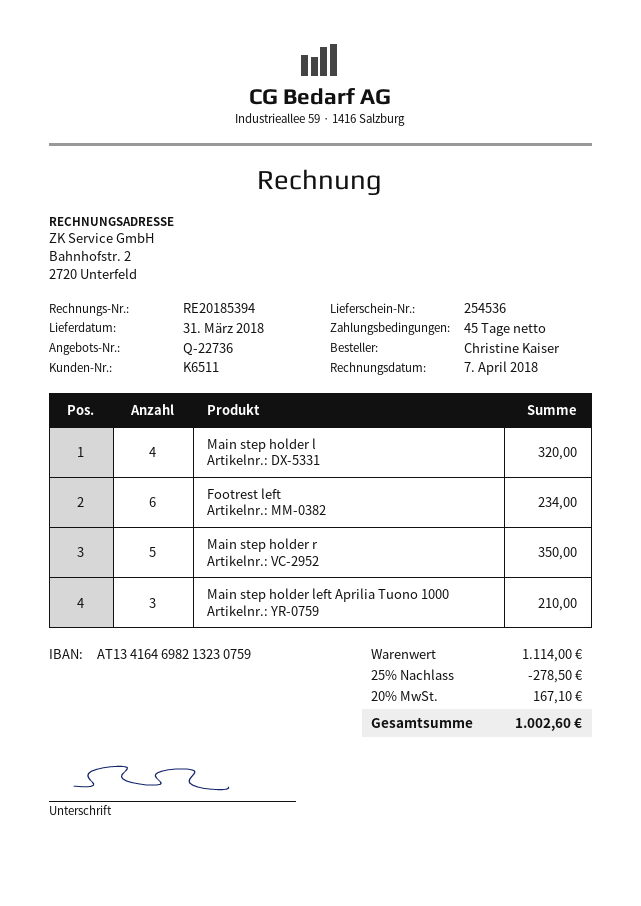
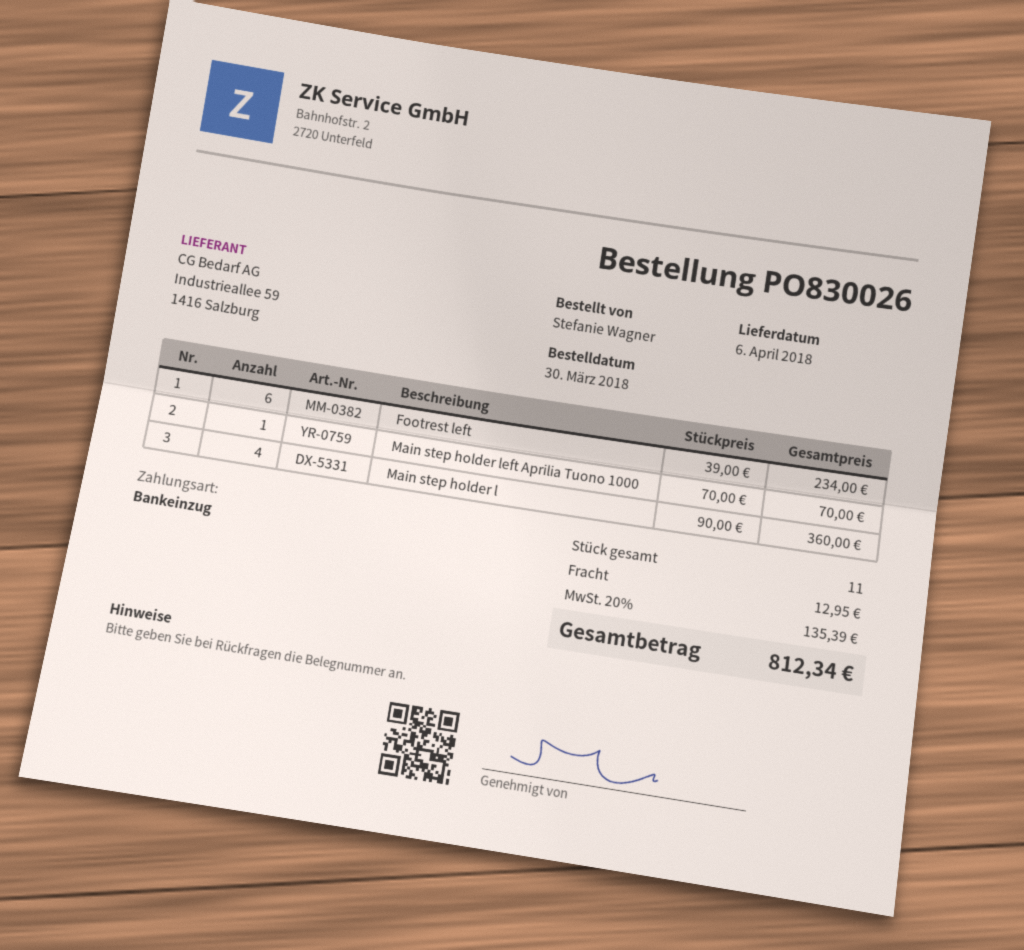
delivery date: 2018-03-31 -> 2018-04-06
ordered by: Christine Kaiser -> Stefanie Wagner
Main step holder l: 4 for 320.00 -> 4 for 360.00
Main step holder r: 5 for 350.00 -> none
Main step holder left Aprilia Tuono 1000: 3 for 210.00 -> 1 for 70.00
discount: 25% = 278.50 -> none
shipping: none -> 12.95
tax: 20% = 167.10 -> 20% = 135.39
total: 1002.60 -> 812.34

